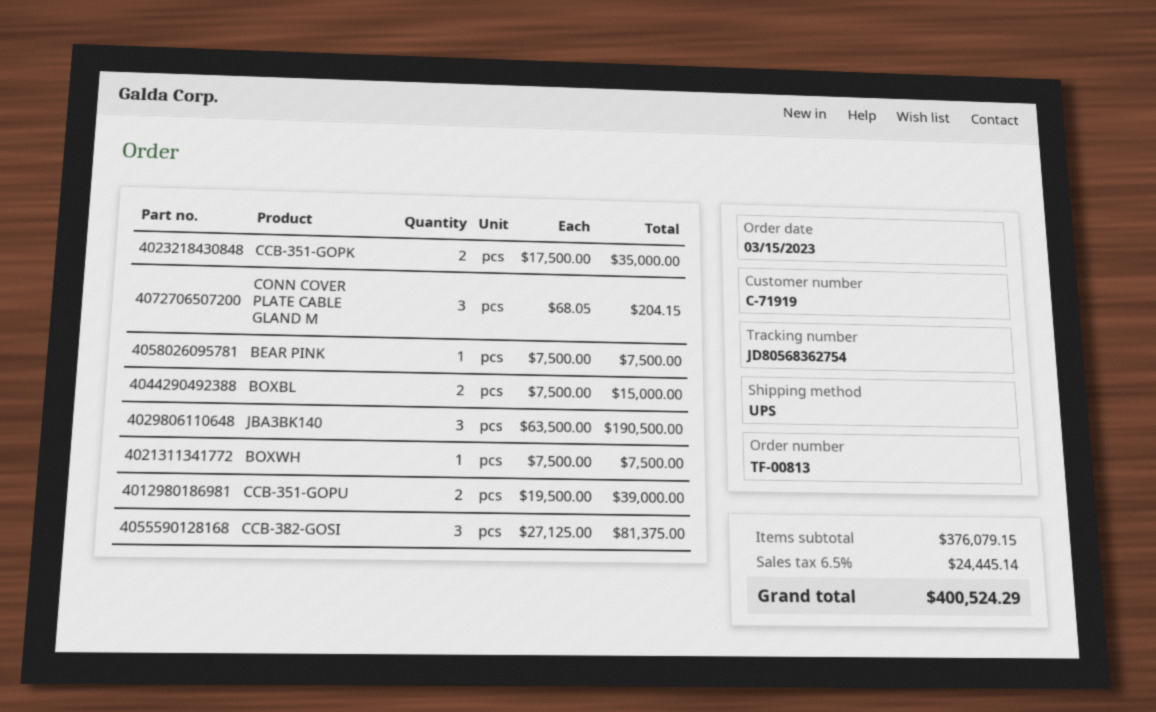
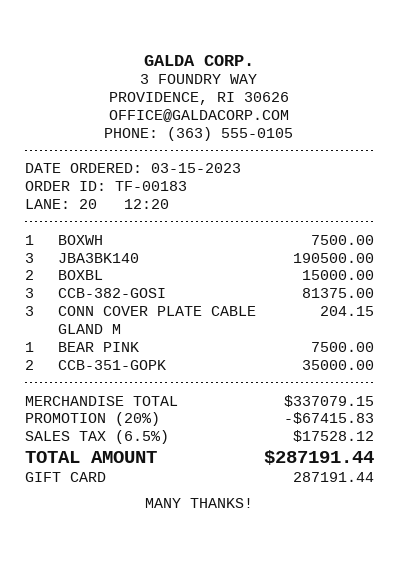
order number: TF-00813 -> TF-00183
CCB-351-GOPU: 2 for 39000.00 -> none
subtotal: 376079.15 -> 337079.15
discount: none -> 20% = 67415.83
tax: 6.5% = 24445.14 -> 6.5% = 17528.12
total: 400524.29 -> 287191.44

